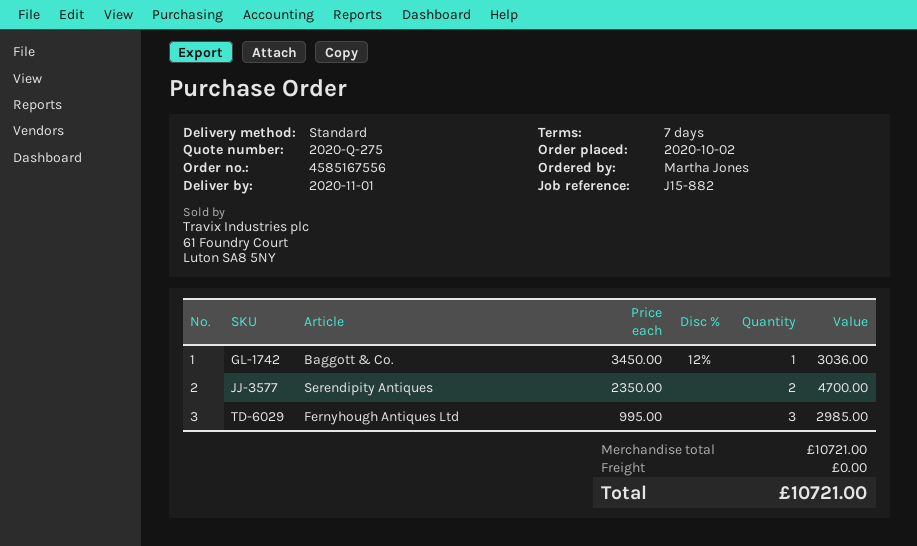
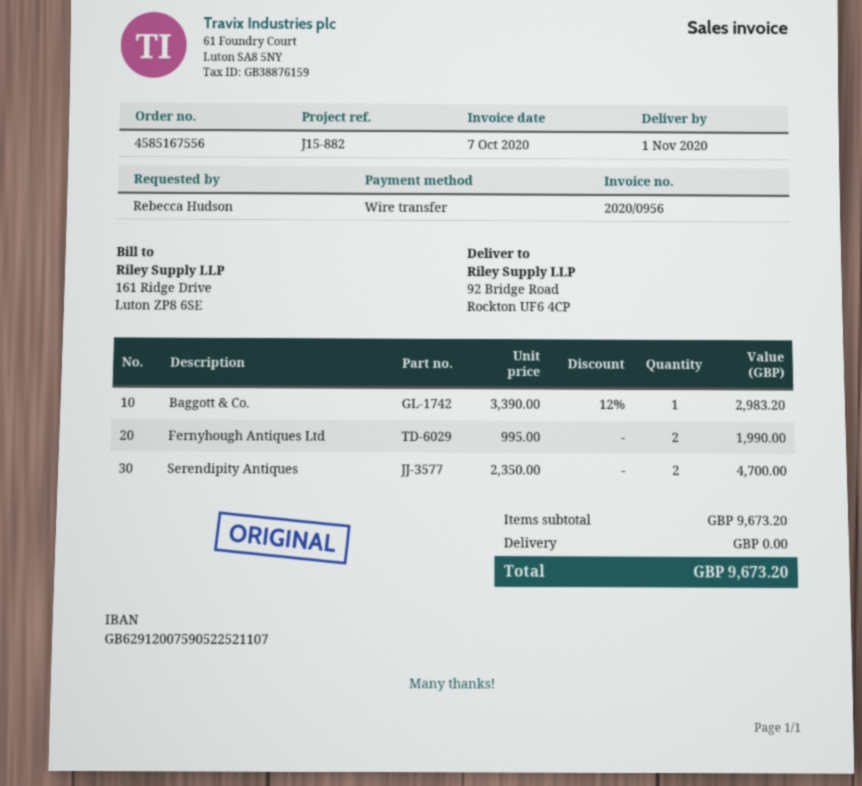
ordered by: Martha Jones -> Rebecca Hudson
Baggott & Co.: 1 x 3450.00 - 12% = 3036.00 -> 1 x 3390.00 - 12% = 2983.20
Fernyhough Antiques Ltd: 3 x 995.00 = 2985.00 -> 2 x 995.00 = 1990.00
subtotal: 10721.00 -> 9673.20
total: 10721.00 -> 9673.20

